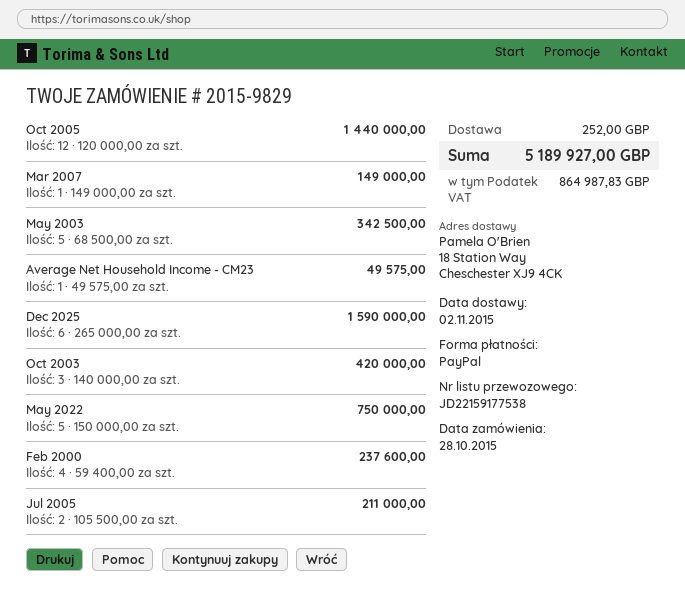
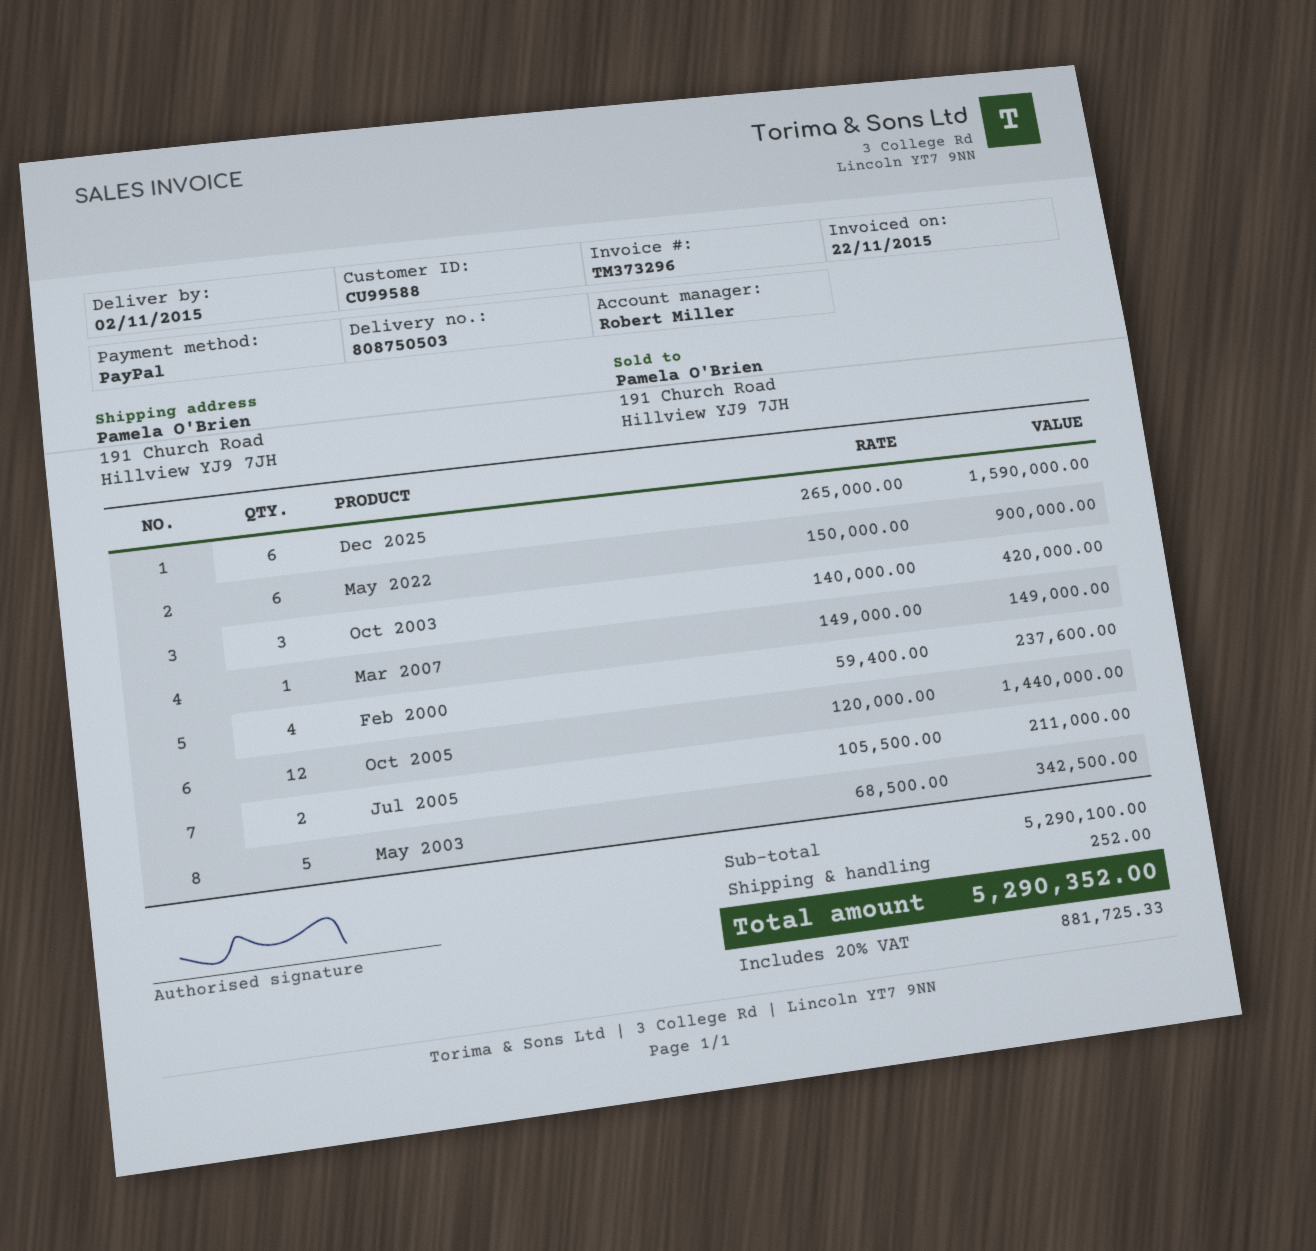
ship to: 18 Station Way, Cheschester XJ9 4CK -> 191 Church Road, Hillview YJ9 7JH
Average Net Household Income - CM23: 1 x 49575.00 = 49575.00 -> none
May 2022: 5 x 150000.00 = 750000.00 -> 6 x 150000.00 = 900000.00
tax: 864987.83 -> 881725.33
total: 5189927.00 -> 5290352.00

